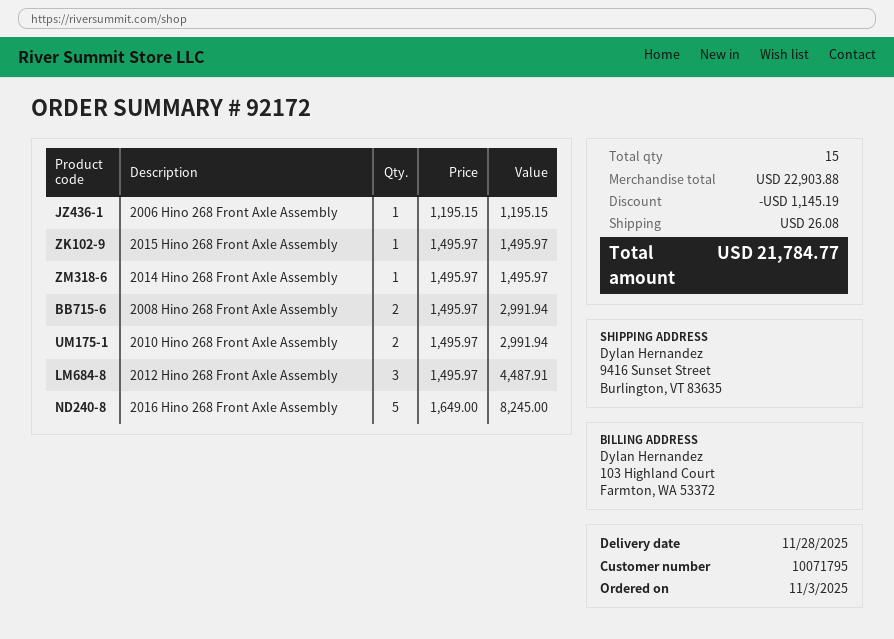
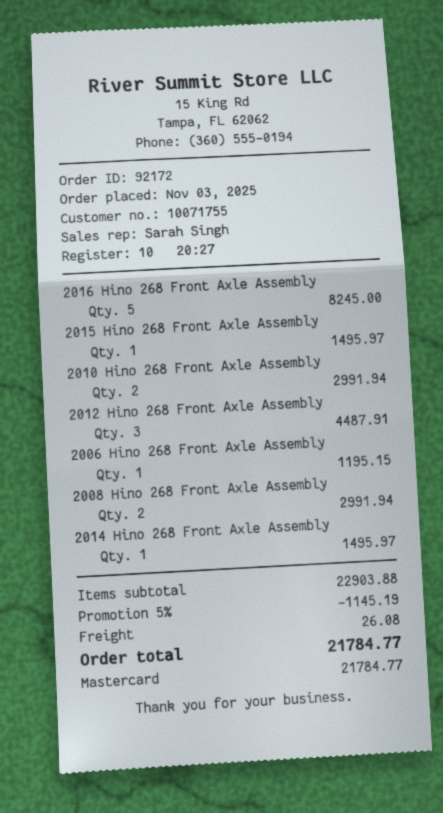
customer number: 10071795 -> 10071755

